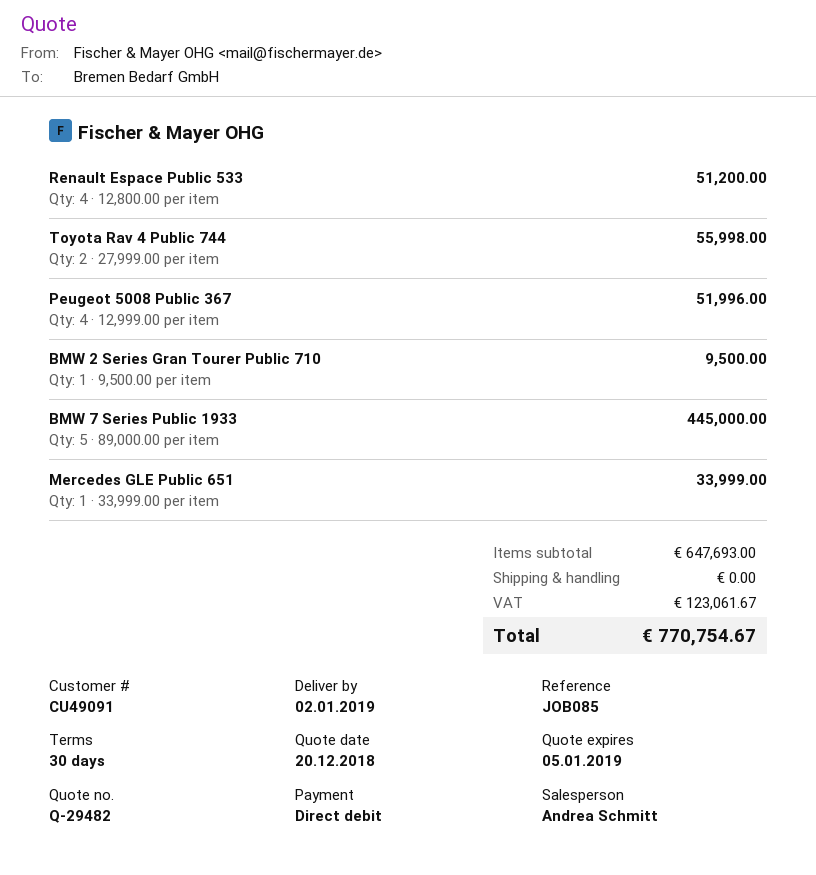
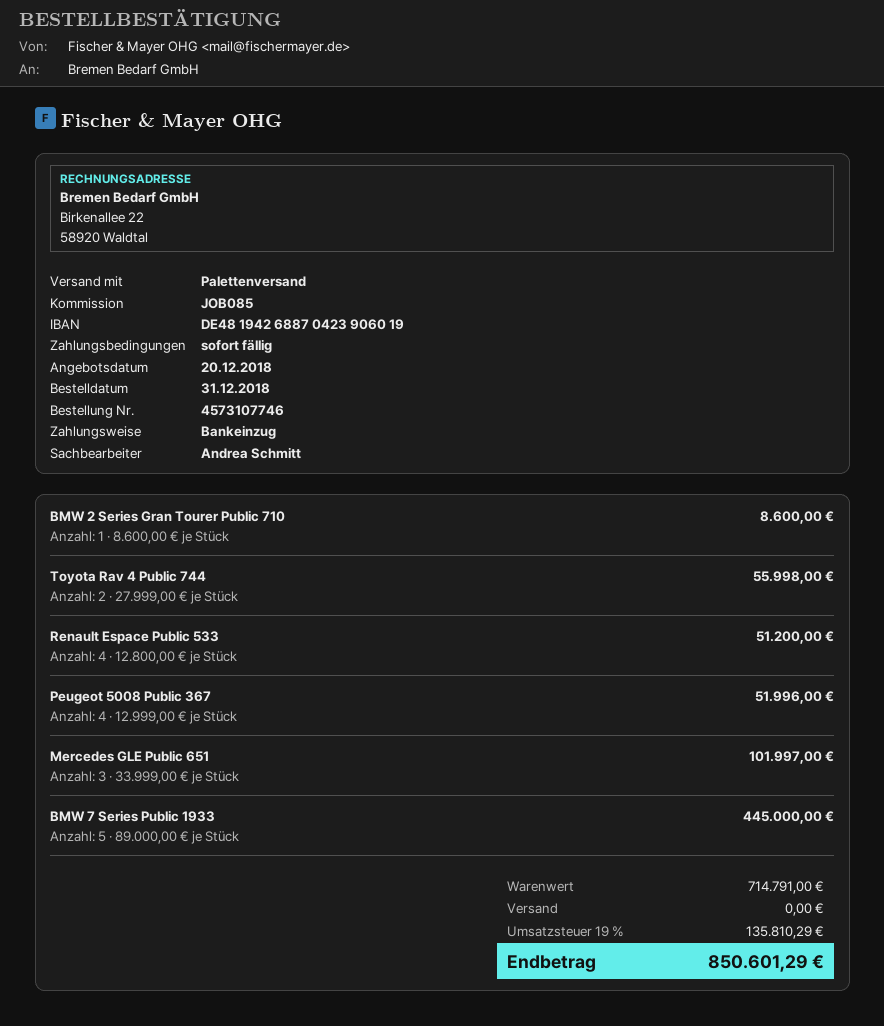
payment terms: 30 days -> on receipt
BMW 2 Series Gran Tourer Public 710: 1 x 9500.00 = 9500.00 -> 1 x 8600.00 = 8600.00
Mercedes GLE Public 651: 1 x 33999.00 = 33999.00 -> 3 x 33999.00 = 101997.00
subtotal: 647693.00 -> 714791.00
tax: 123061.67 -> 135810.29
total: 770754.67 -> 850601.29

